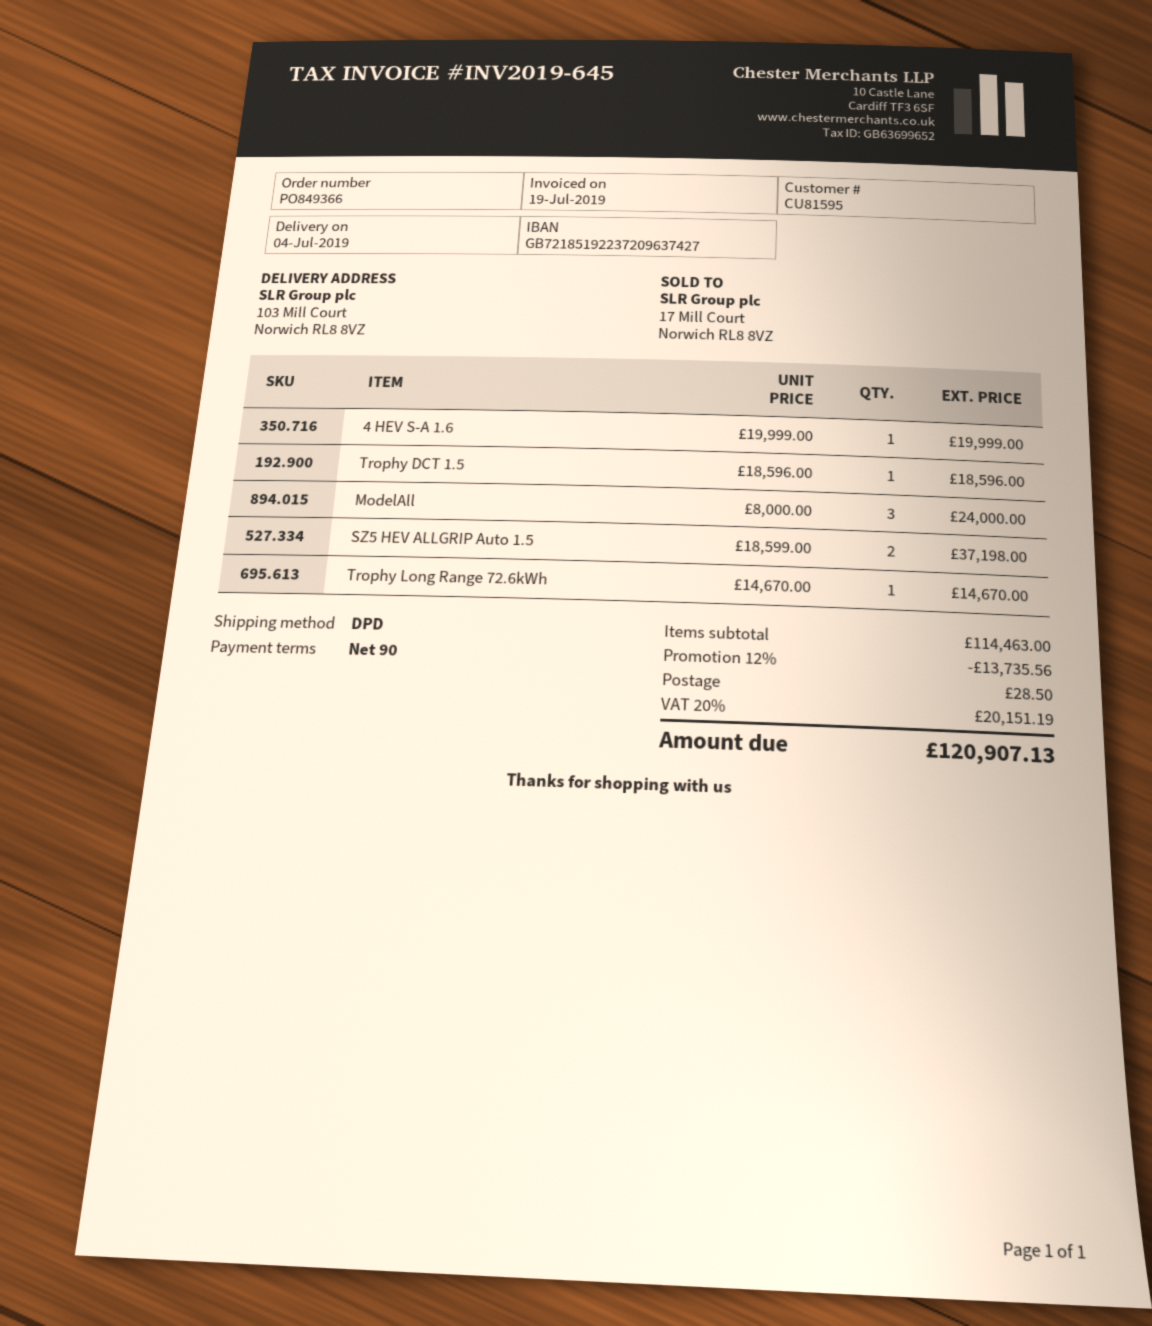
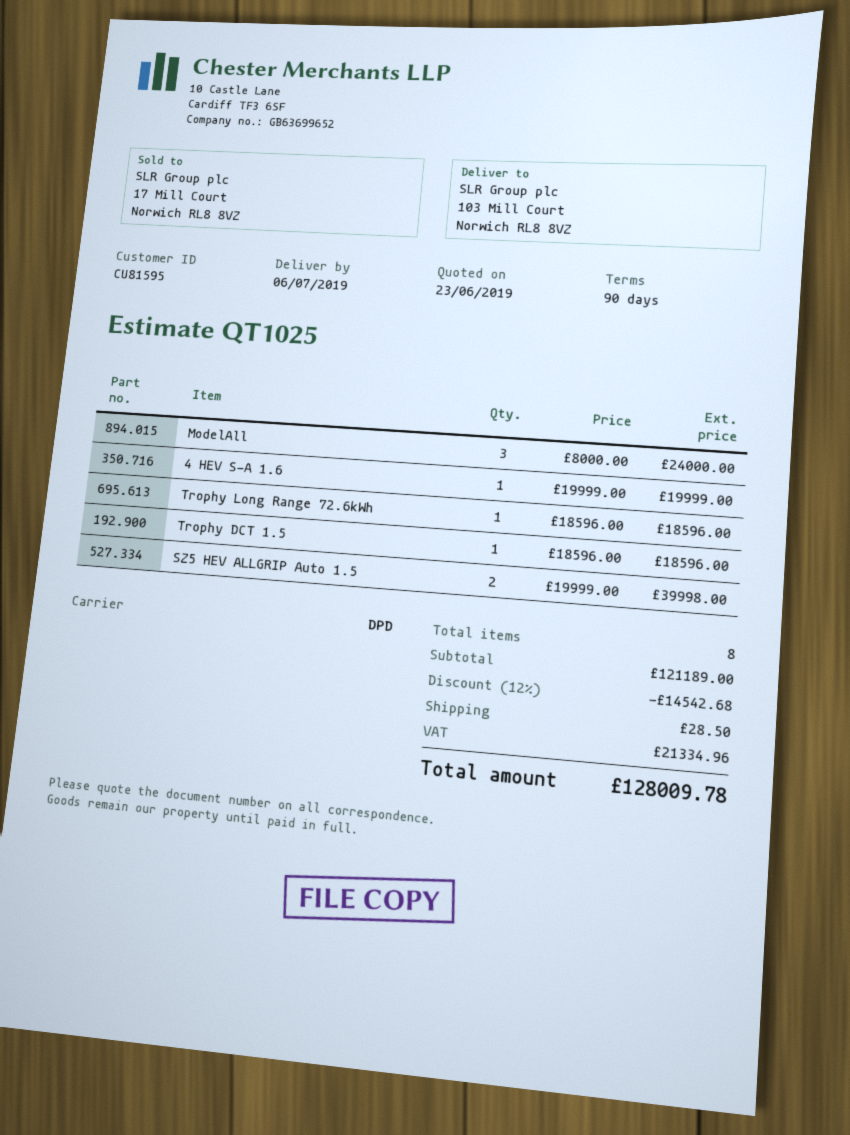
delivery date: 2019-07-04 -> 2019-07-06
SZ5 HEV ALLGRIP Auto 1.5: 2 x 18599.00 = 37198.00 -> 2 x 19999.00 = 39998.00
Trophy Long Range 72.6kWh: 1 x 14670.00 = 14670.00 -> 1 x 18596.00 = 18596.00
subtotal: 114463.00 -> 121189.00
discount: 12% = 13735.56 -> 12% = 14542.68
tax: 20151.19 -> 21334.96
total: 120907.13 -> 128009.78

